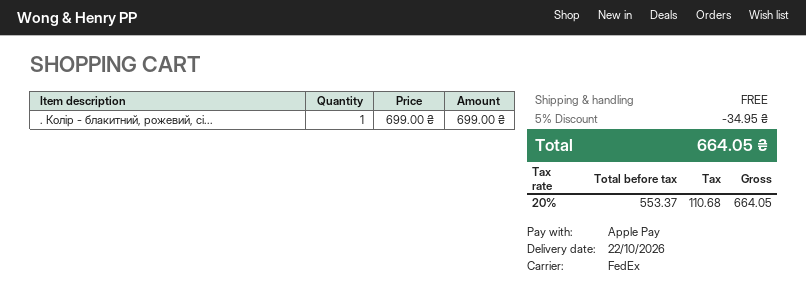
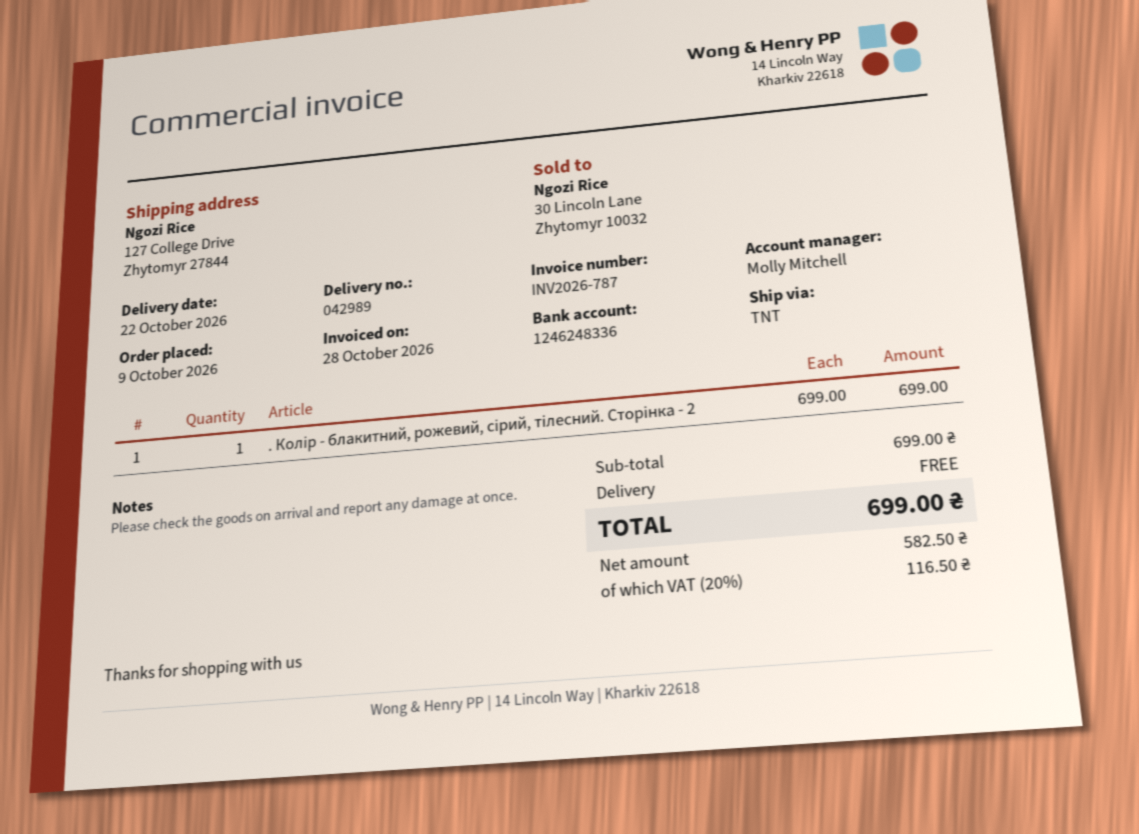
shipping method: FedEx -> TNT
discount: 5% = 34.95 -> none
net: 553.37 -> 582.50
tax: 20% = 110.68 -> 20% = 116.50
total: 664.05 -> 699.00

